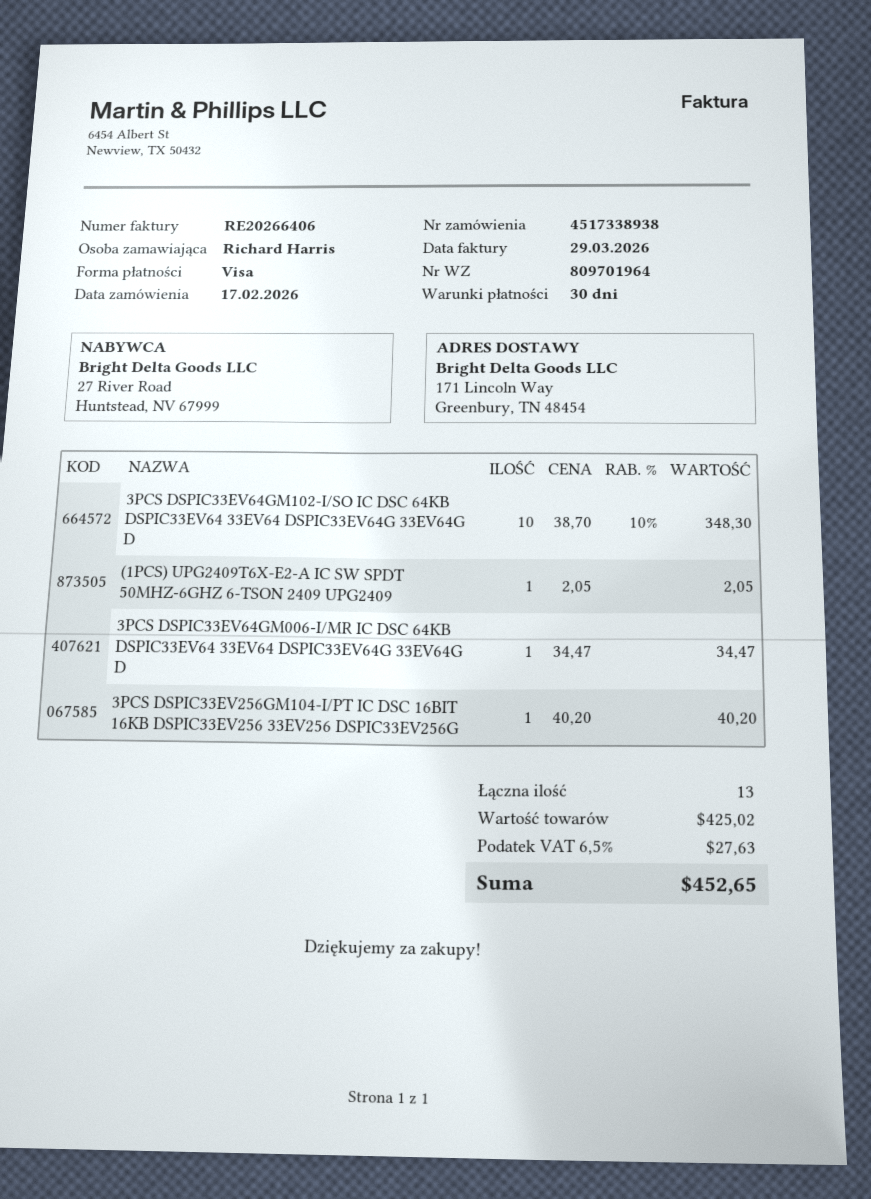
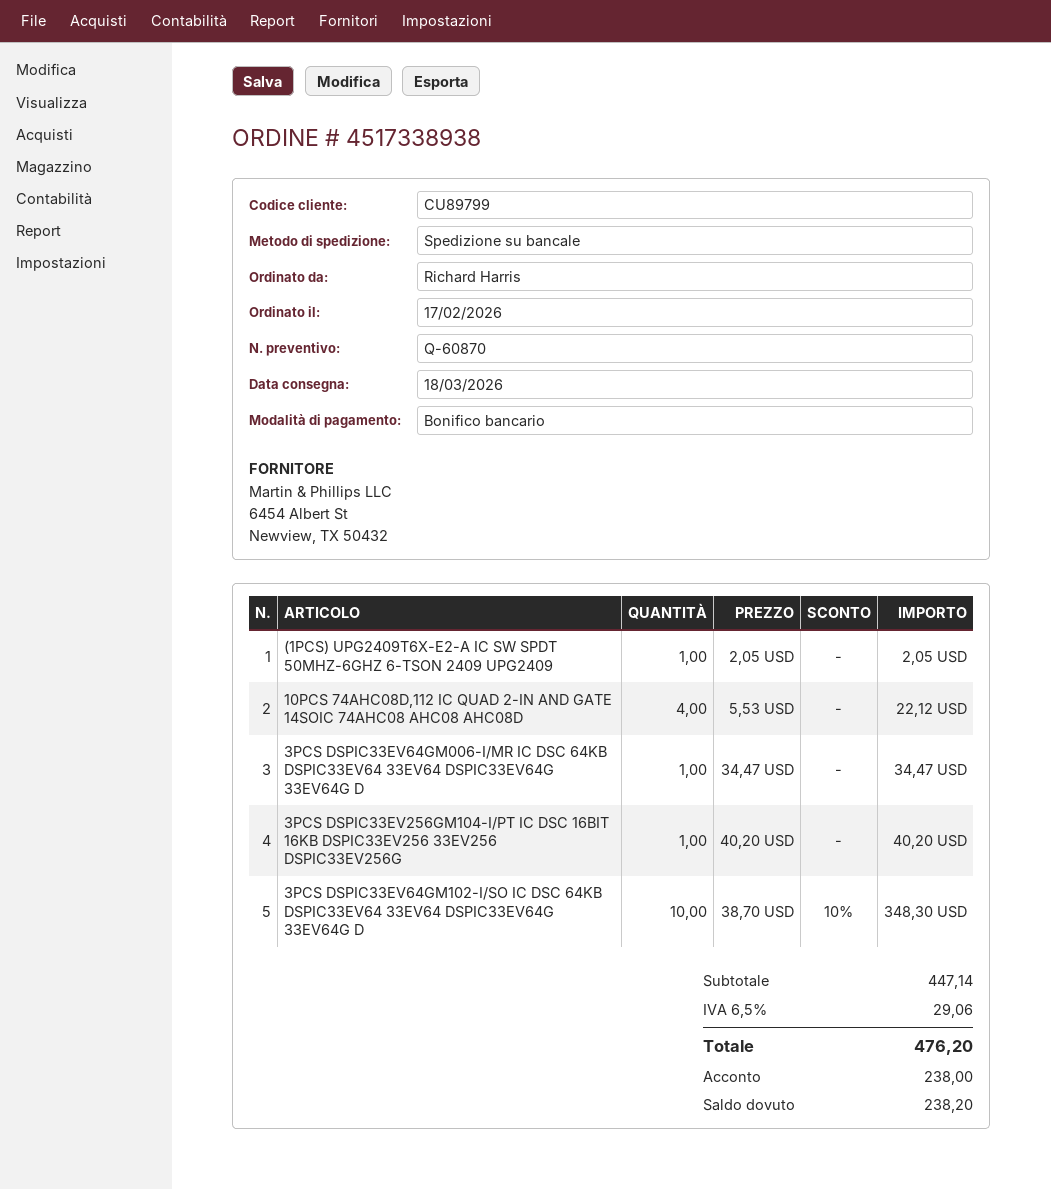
payment method: Visa -> bank transfer
10PCS 74AHC08D,112 IC QUAD 2-IN AND GATE 14SOIC 74AHC08 AHC08 AHC08D: none -> 4 x 5.53 = 22.12
subtotal: 425.02 -> 447.14
tax: 6.5% = 27.63 -> 6.5% = 29.06
total: 452.65 -> 476.20

